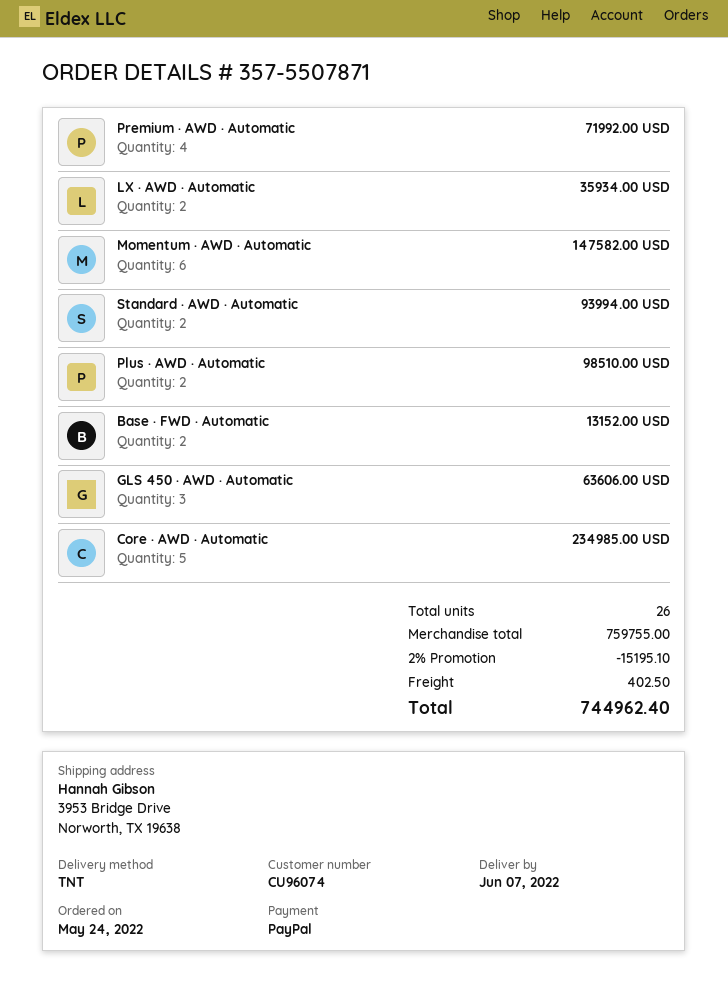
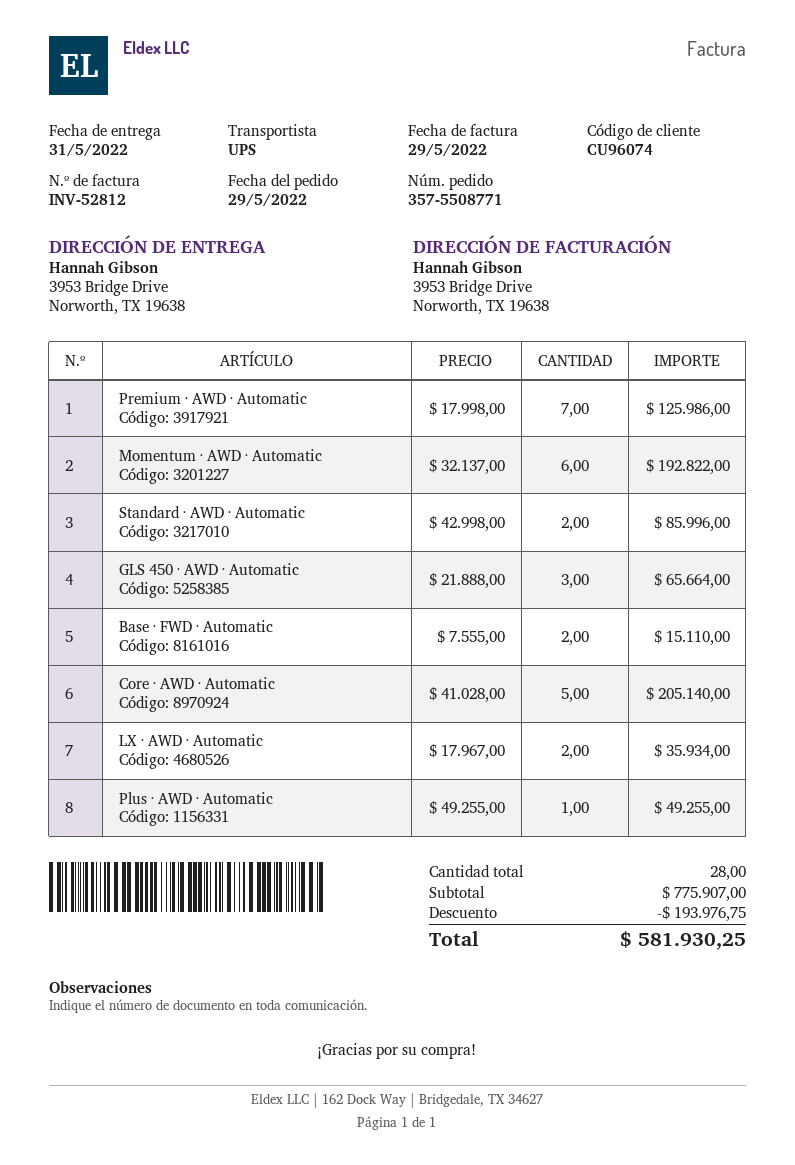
order number: 357-5507871 -> 357-5508771
order date: 2022-05-24 -> 2022-05-29
delivery date: 2022-06-07 -> 2022-05-31
shipping method: TNT -> UPS
Premium · AWD · Automatic: 4 for 71992.00 -> 7 for 125986.00
Momentum · AWD · Automatic: 6 for 147582.00 -> 6 for 192822.00
Standard · AWD · Automatic: 2 for 93994.00 -> 2 for 85996.00
Plus · AWD · Automatic: 2 for 98510.00 -> 1 for 49255.00
Base · FWD · Automatic: 2 for 13152.00 -> 2 for 15110.00
GLS 450 · AWD · Automatic: 3 for 63606.00 -> 3 for 65664.00
Core · AWD · Automatic: 5 for 234985.00 -> 5 for 205140.00
total quantity: 26 -> 28
subtotal: 759755.00 -> 775907.00
discount: 15195.10 -> 193976.75
shipping: 402.50 -> none
total: 744962.40 -> 581930.25

